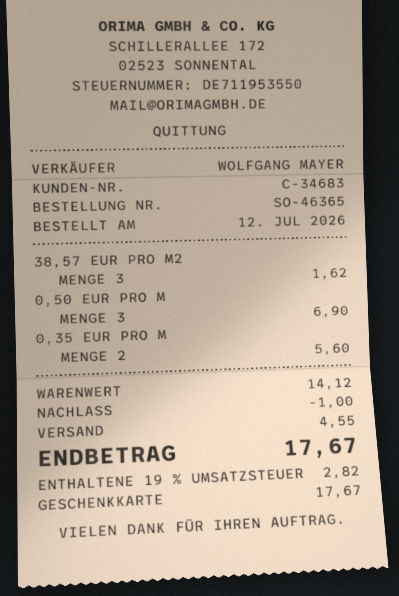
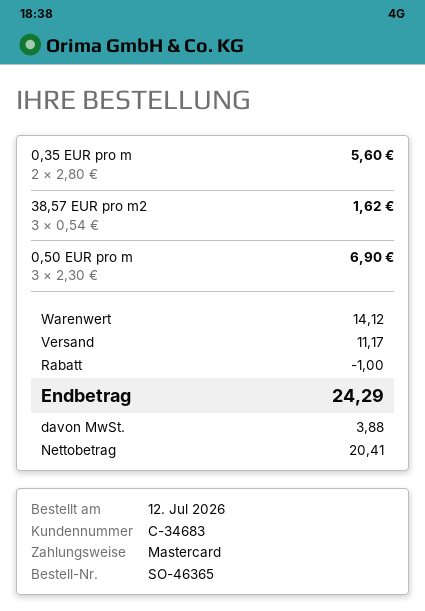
payment method: gift card -> Mastercard
shipping: 4.55 -> 11.17
tax: 2.82 -> 3.88
total: 17.67 -> 24.29

